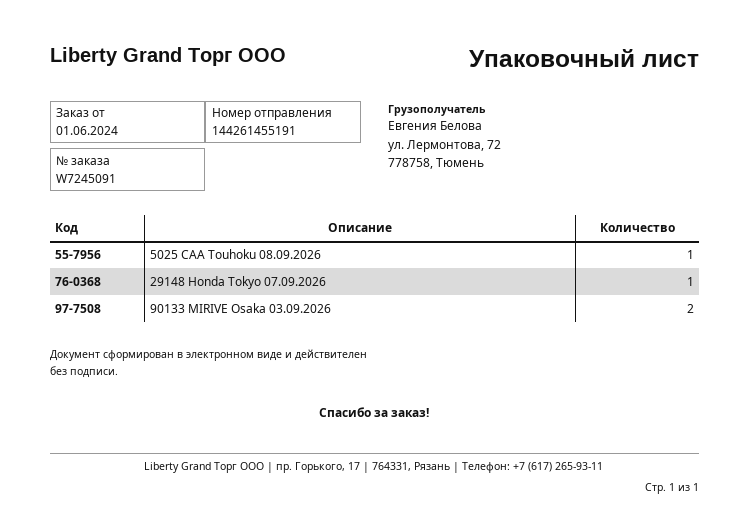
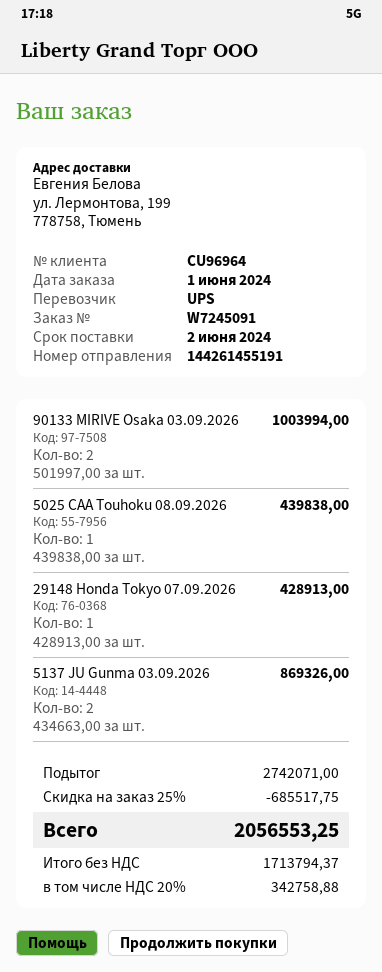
ship to: ул. Лермонтова, 72, 778758, Тюмень -> ул. Лермонтова, 199, 778758, Тюмень
5137 JU Gunma 03.09.2026: none -> 2

